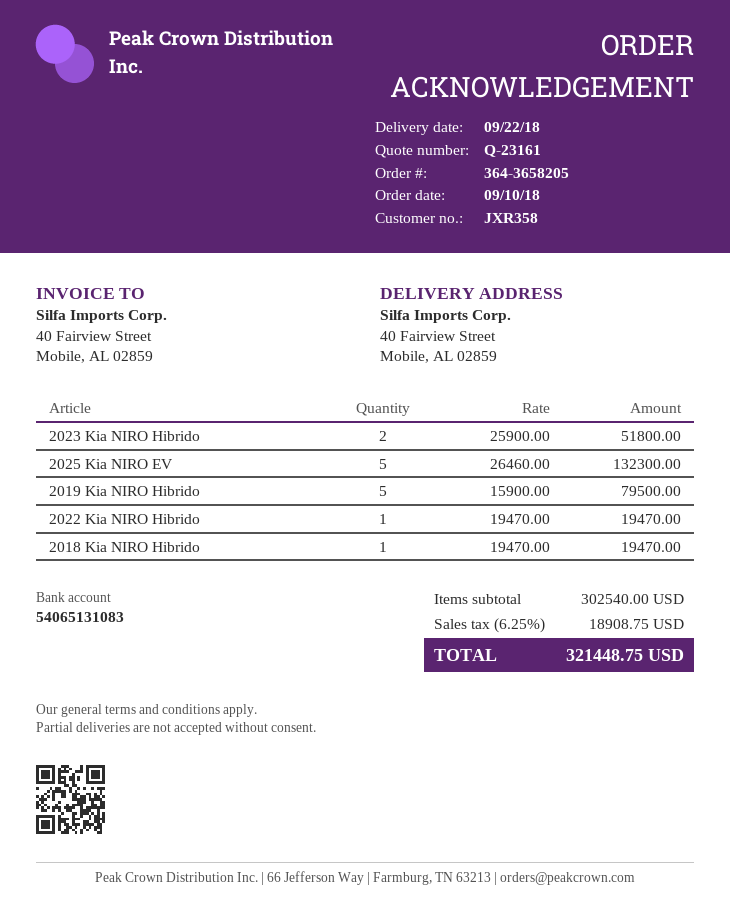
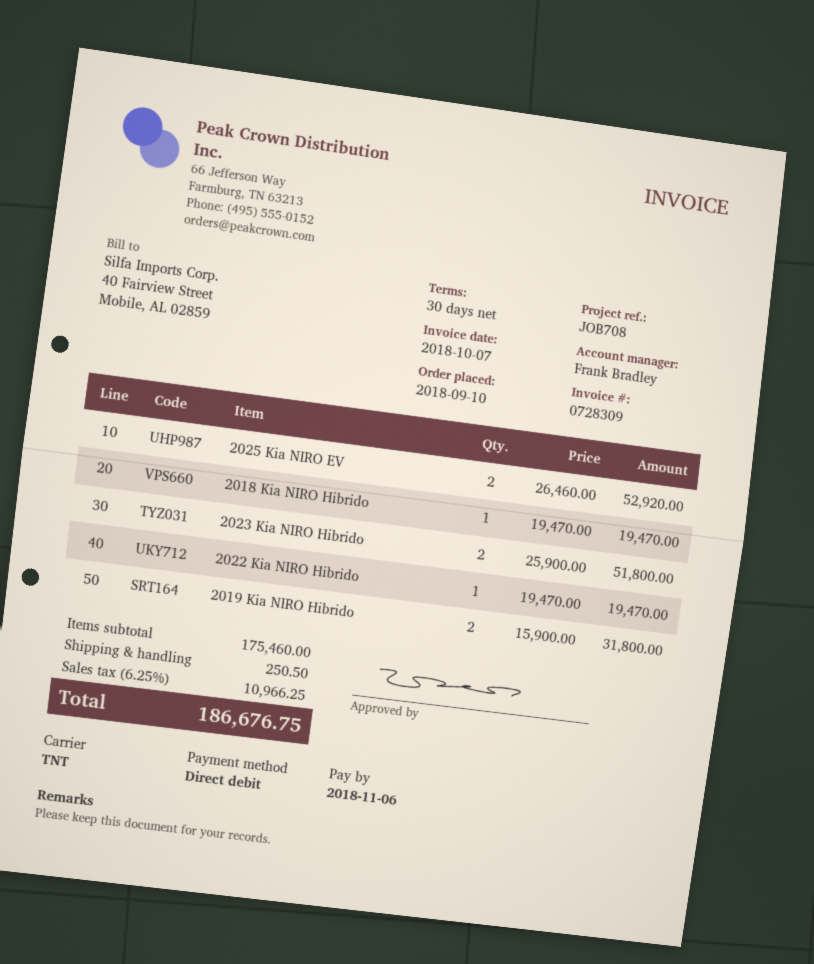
2025 Kia NIRO EV: 5 x 26460.00 = 132300.00 -> 2 x 26460.00 = 52920.00
2019 Kia NIRO Hibrido: 5 x 15900.00 = 79500.00 -> 2 x 15900.00 = 31800.00
subtotal: 302540.00 -> 175460.00
shipping: none -> 250.50
tax: 6.25% = 18908.75 -> 6.25% = 10966.25
total: 321448.75 -> 186676.75

